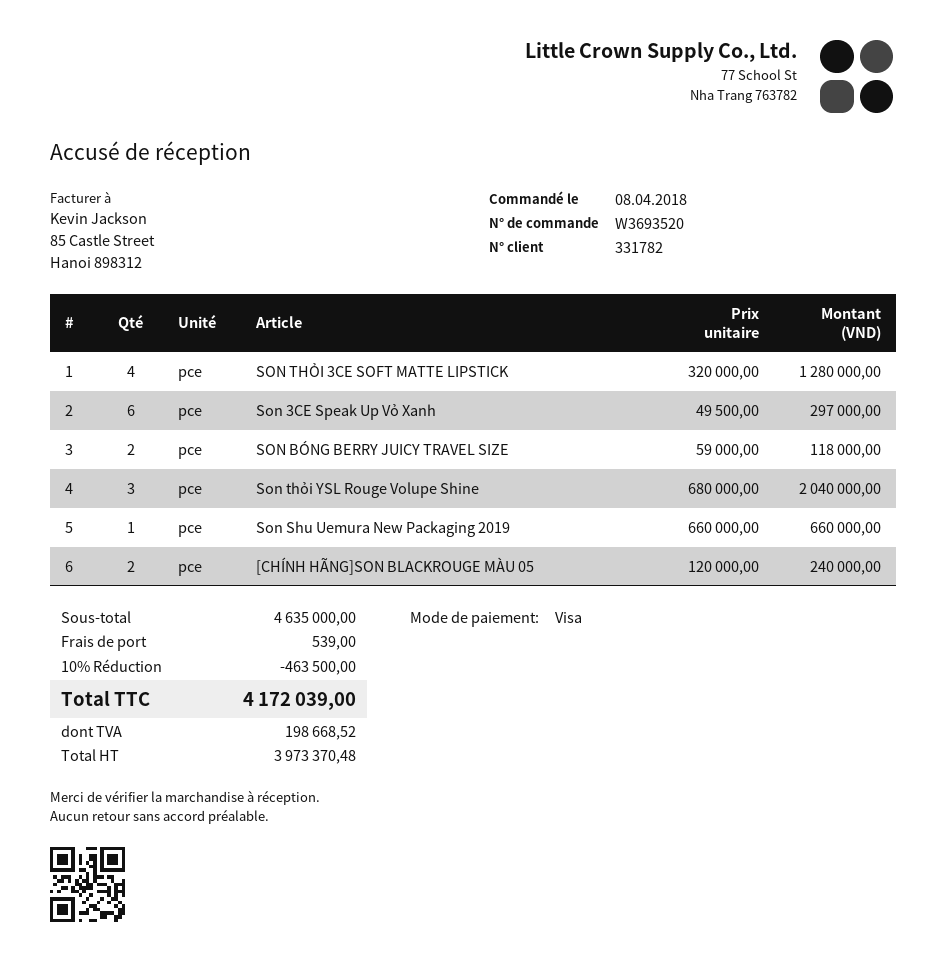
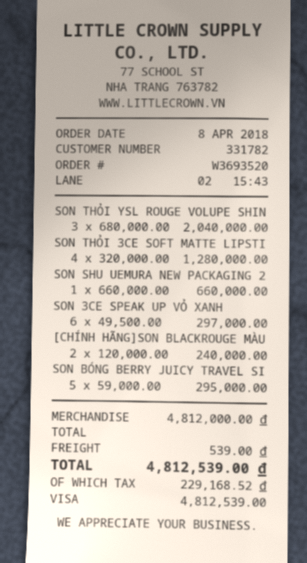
SON BÓNG BERRY JUICY TRAVEL SIZE: 2 x 59000.00 = 118000.00 -> 5 x 59000.00 = 295000.00
subtotal: 4635000.00 -> 4812000.00
discount: 10% = 463500.00 -> none
tax: 198668.52 -> 229168.52
total: 4172039.00 -> 4812539.00

